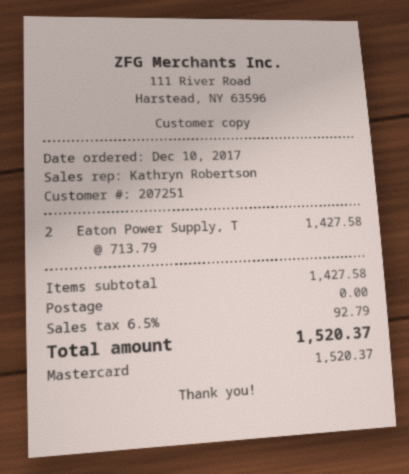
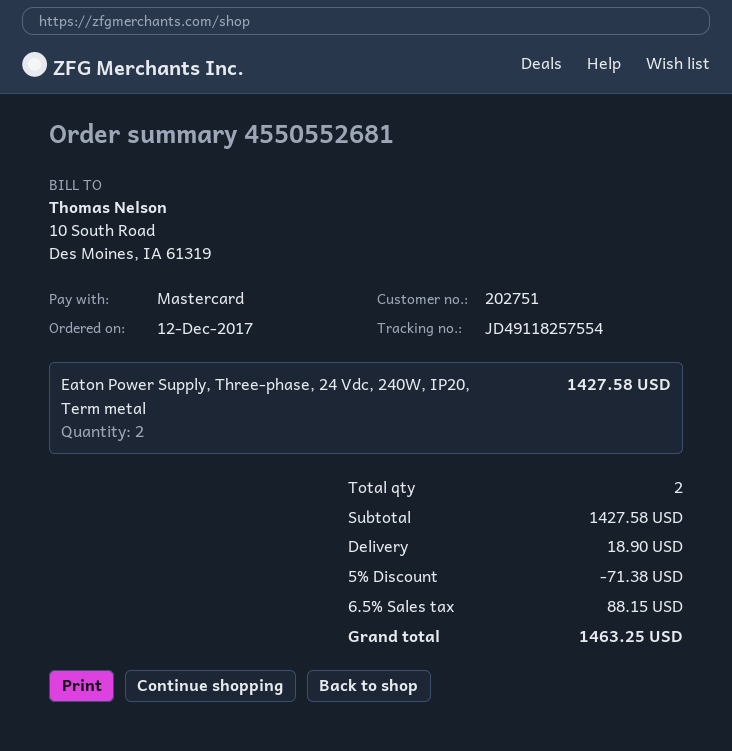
order date: 2017-12-10 -> 2017-12-12
customer number: 207251 -> 202751
discount: none -> 5% = 71.38
shipping: 0.00 -> 18.90
tax: 6.5% = 92.79 -> 6.5% = 88.15
total: 1520.37 -> 1463.25

